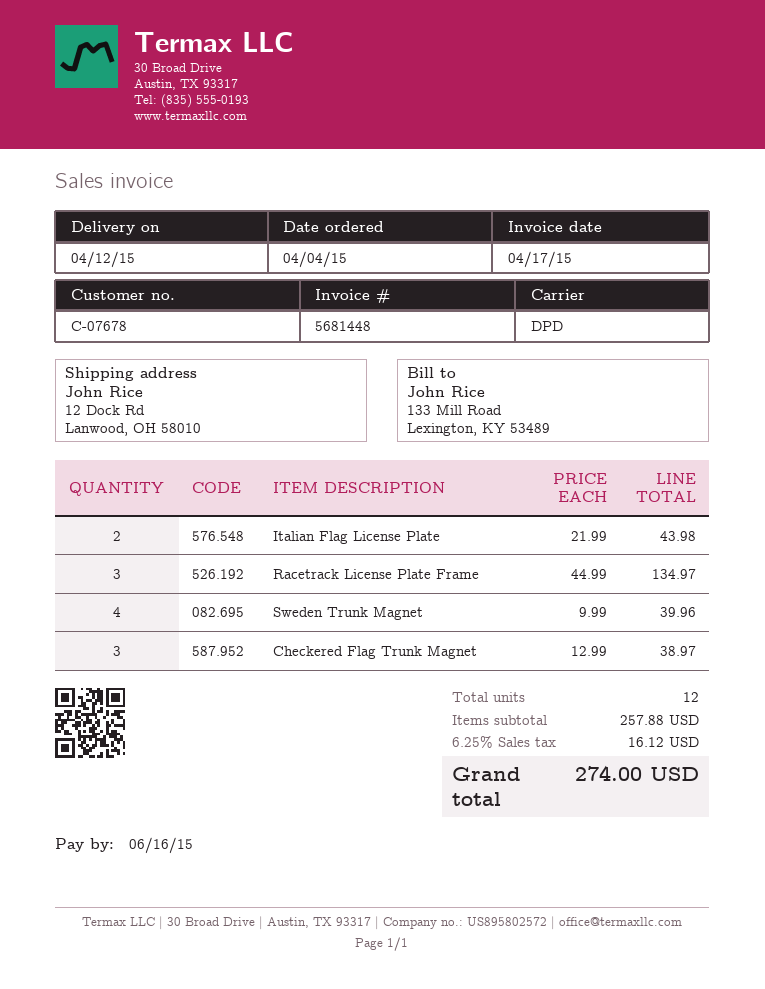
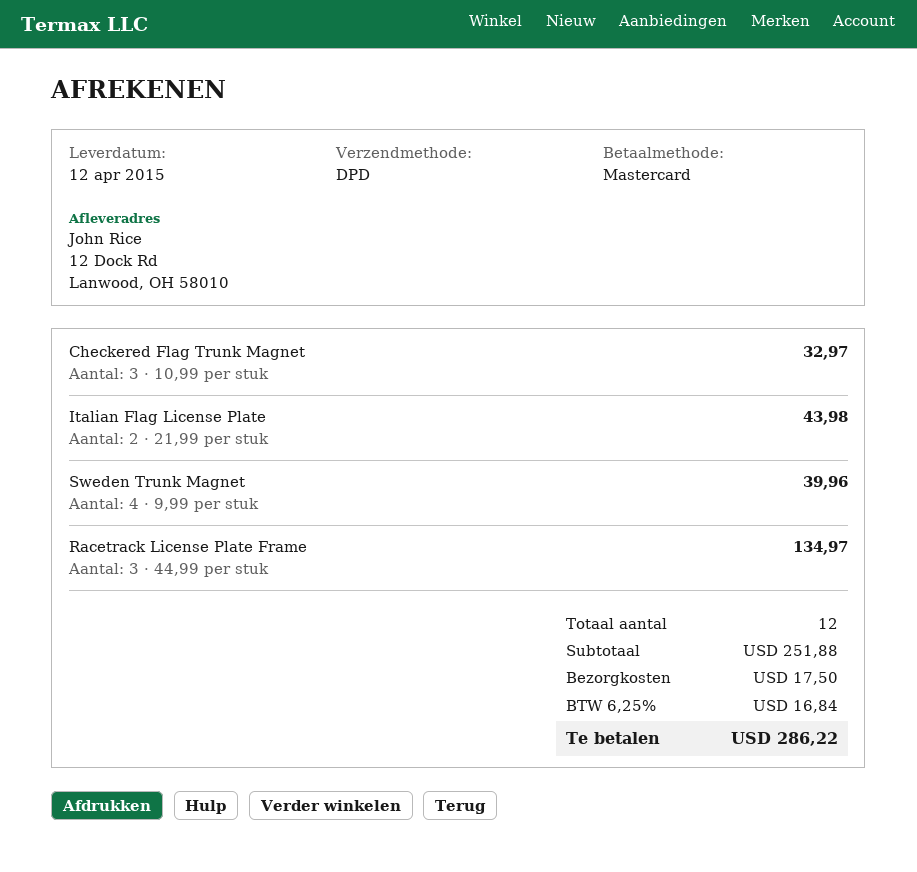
Checkered Flag Trunk Magnet: 3 x 12.99 = 38.97 -> 3 x 10.99 = 32.97
subtotal: 257.88 -> 251.88
shipping: none -> 17.50
tax: 6.25% = 16.12 -> 6.25% = 16.84
total: 274.00 -> 286.22

